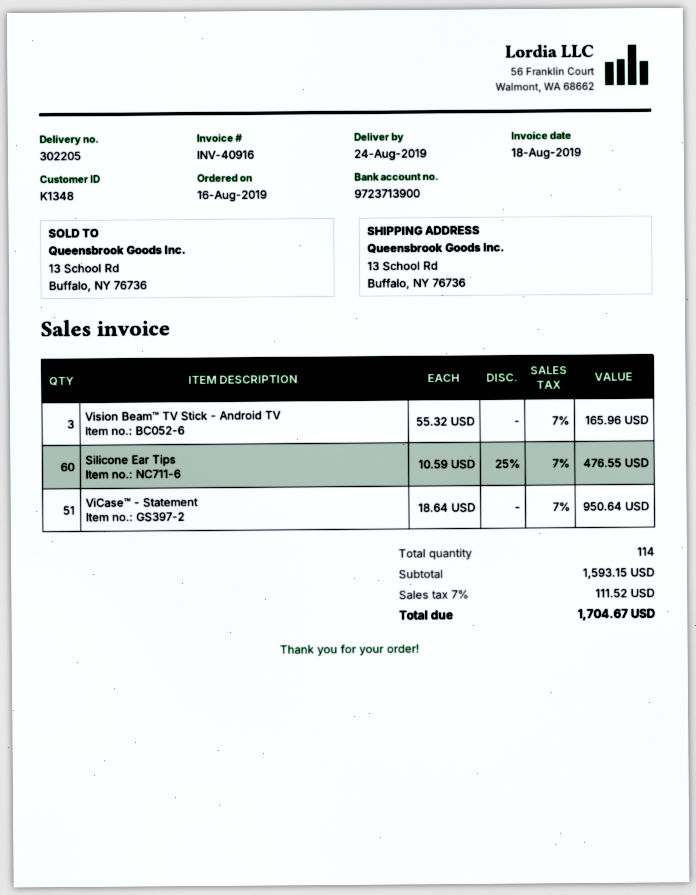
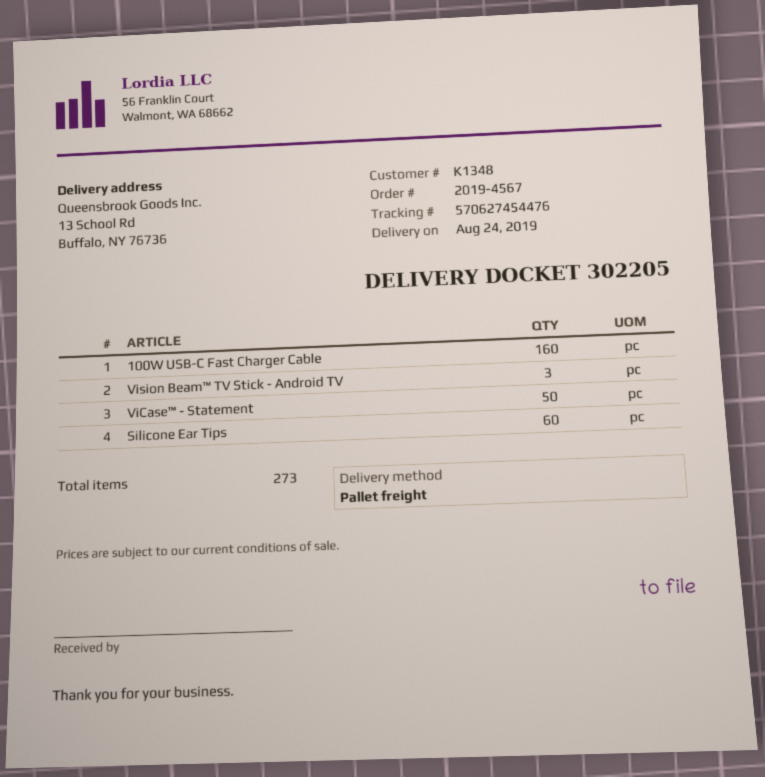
ViCase™ - Statement: 51 -> 50
100W USB-C Fast Charger Cable: none -> 160
total quantity: 114 -> 273

